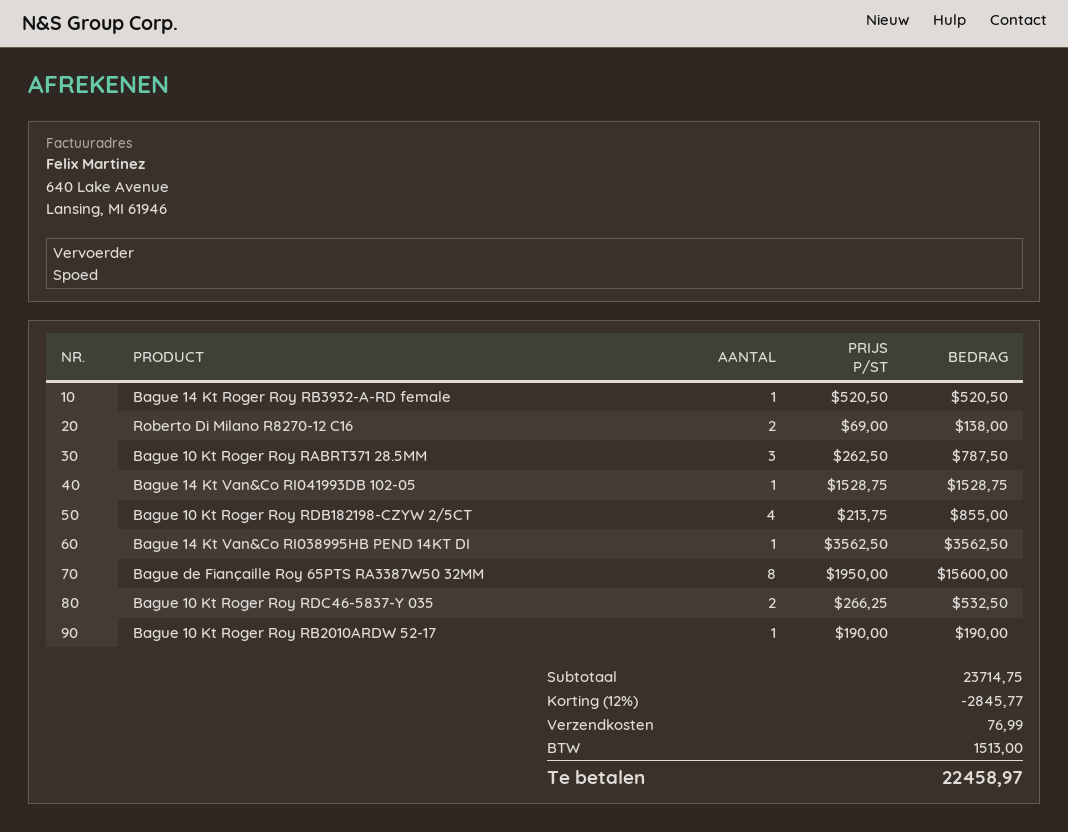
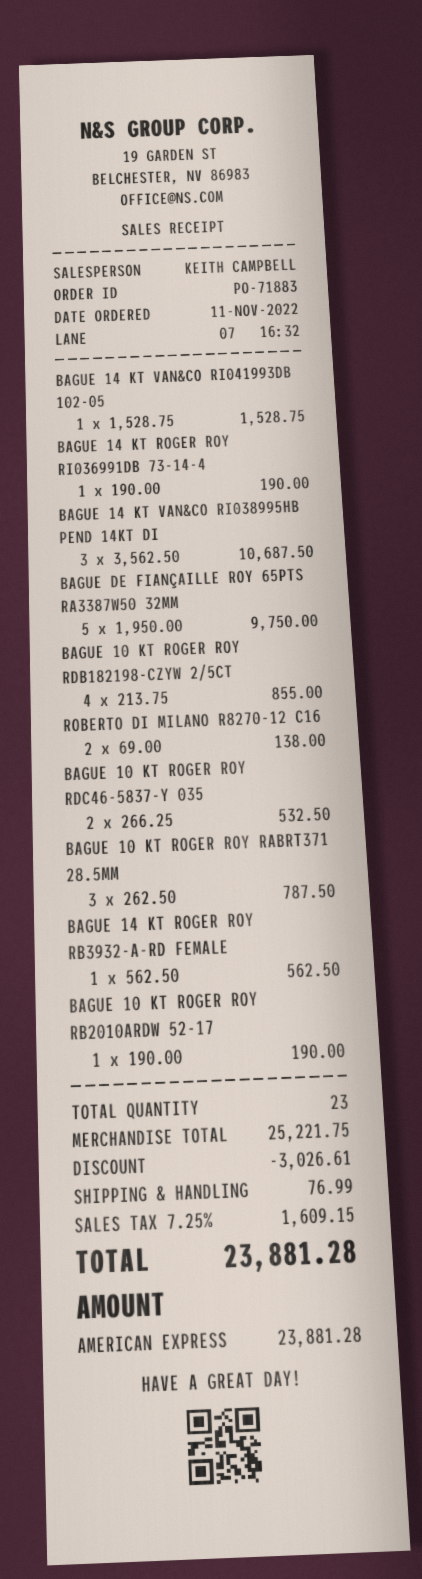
Bague 14 Kt Roger Roy RB3932-A-RD female: 1 x 520.50 = 520.50 -> 1 x 562.50 = 562.50
Bague 14 Kt Van&Co RI038995HB PEND 14KT DI: 1 x 3562.50 = 3562.50 -> 3 x 3562.50 = 10687.50
Bague de Fiançaille Roy 65PTS RA3387W50 32MM: 8 x 1950.00 = 15600.00 -> 5 x 1950.00 = 9750.00
BAGUE 14 KT ROGER ROY RI036991DB 73-14-4: none -> 1 x 190.00 = 190.00
subtotal: 23714.75 -> 25221.75
discount: 2845.77 -> 3026.61
tax: 1513.00 -> 1609.15
total: 22458.97 -> 23881.28

